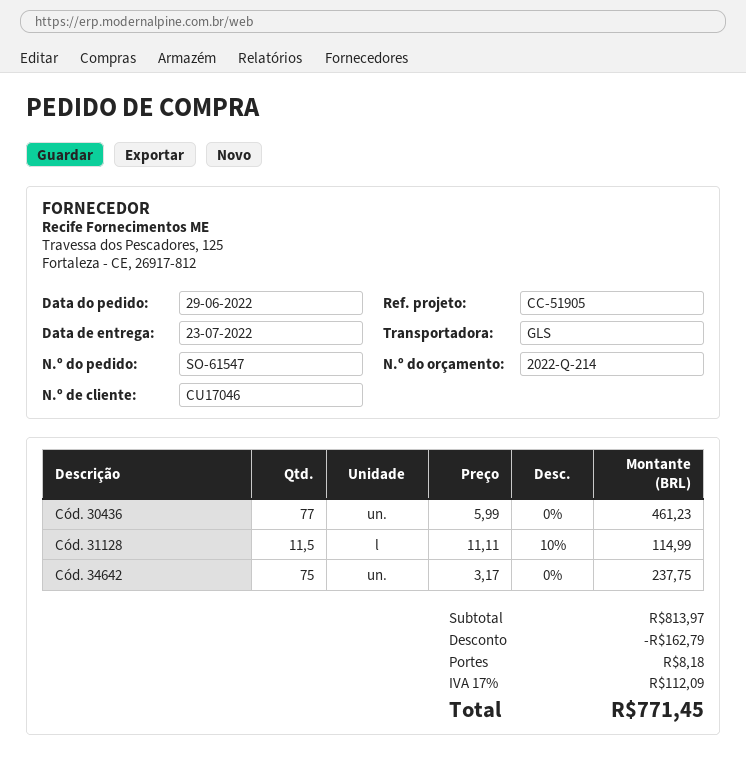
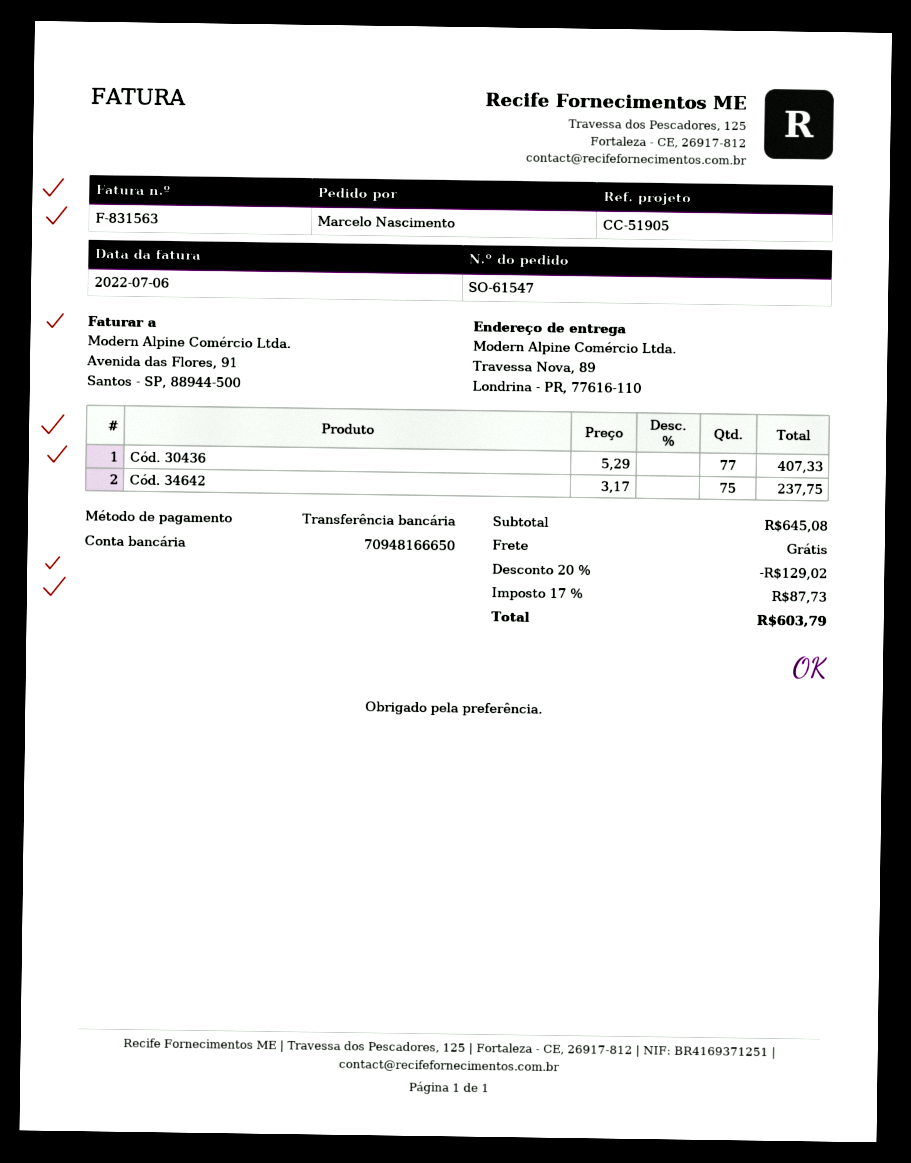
Cód. 30436: 77 x 5.99 = 461.23 -> 77 x 5.29 = 407.33
Cód. 31128: 11.5 x 11.11 - 10% = 114.99 -> none
subtotal: 813.97 -> 645.08
discount: 162.79 -> 129.02
shipping: 8.18 -> 0.00
tax: 17% = 112.09 -> 17% = 87.73
total: 771.45 -> 603.79

